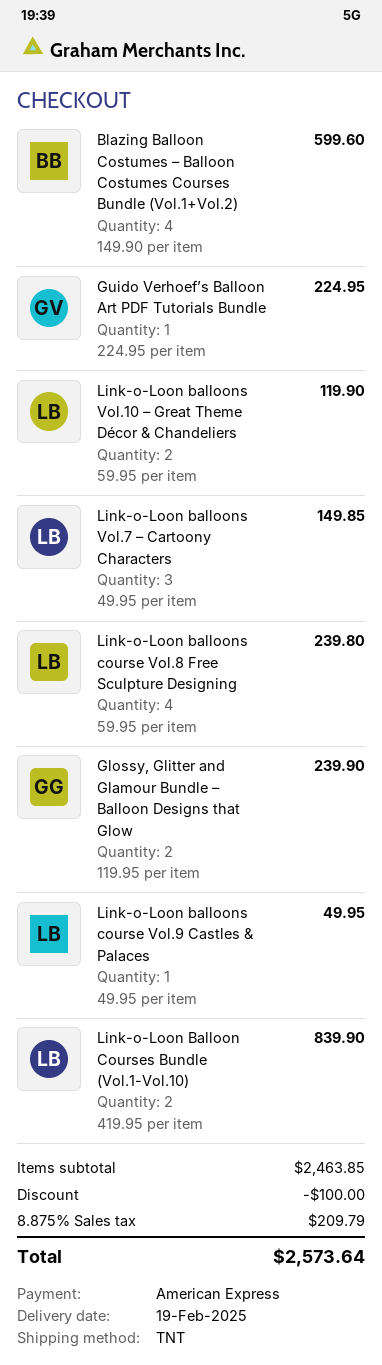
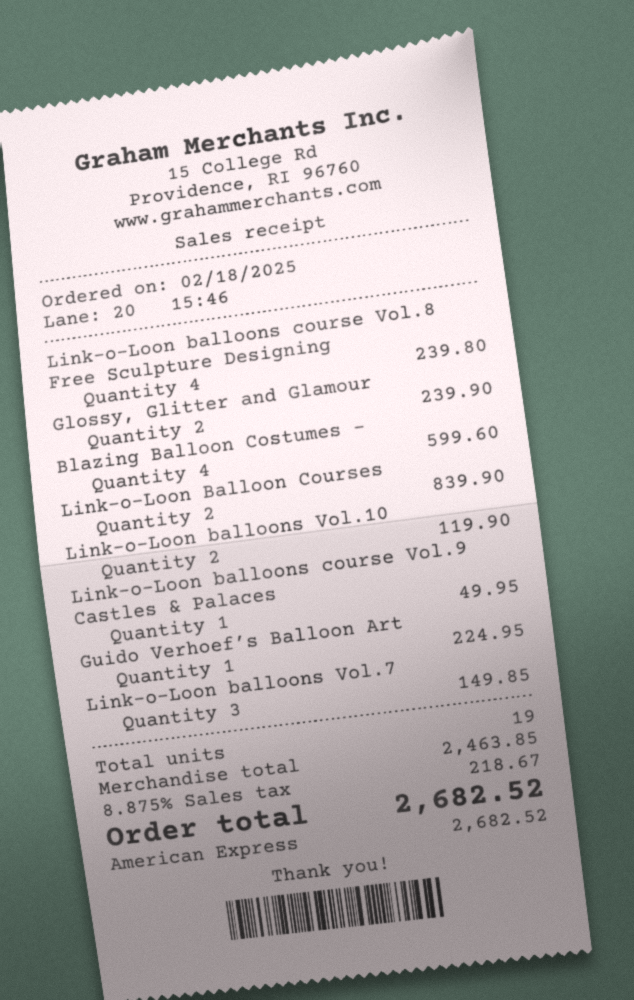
discount: 100.00 -> none
tax: 8.875% = 209.79 -> 8.875% = 218.67
total: 2573.64 -> 2682.52

